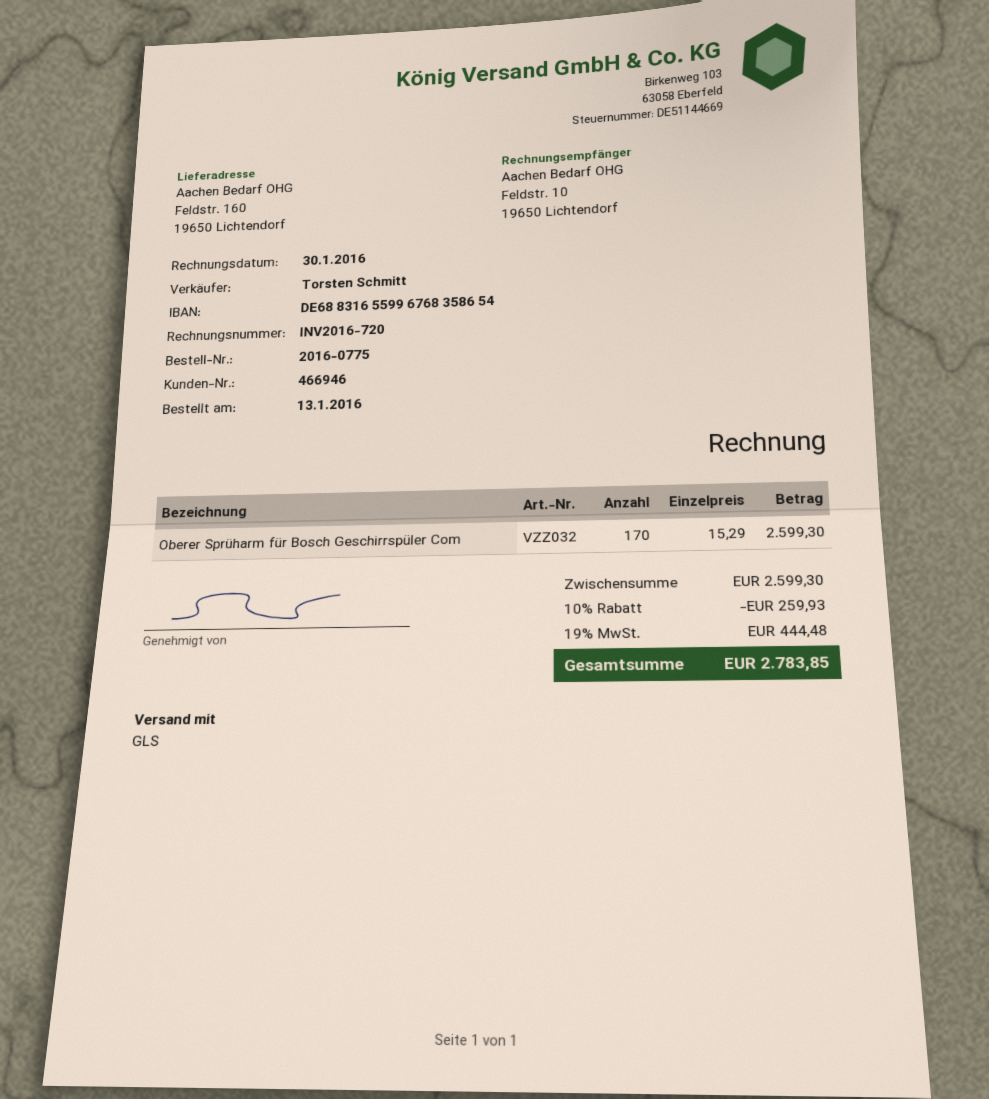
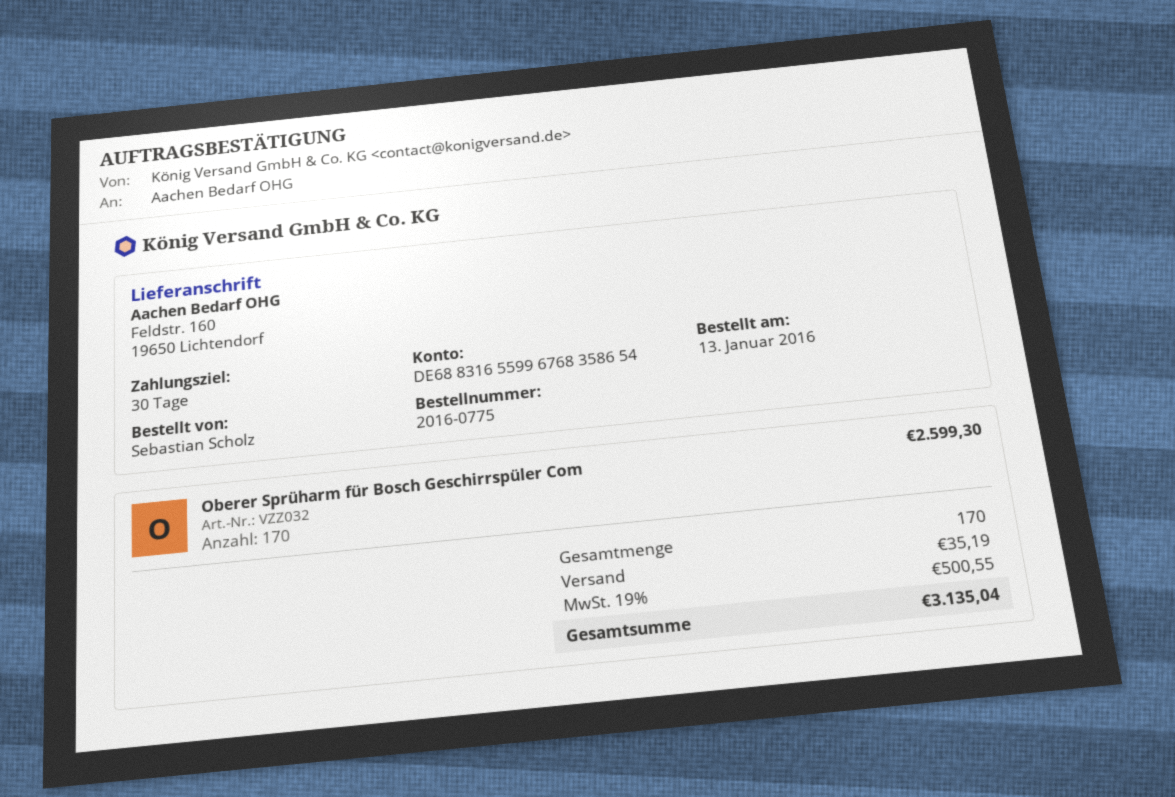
discount: 10% = 259.93 -> none
shipping: none -> 35.19
tax: 19% = 444.48 -> 19% = 500.55
total: 2783.85 -> 3135.04

